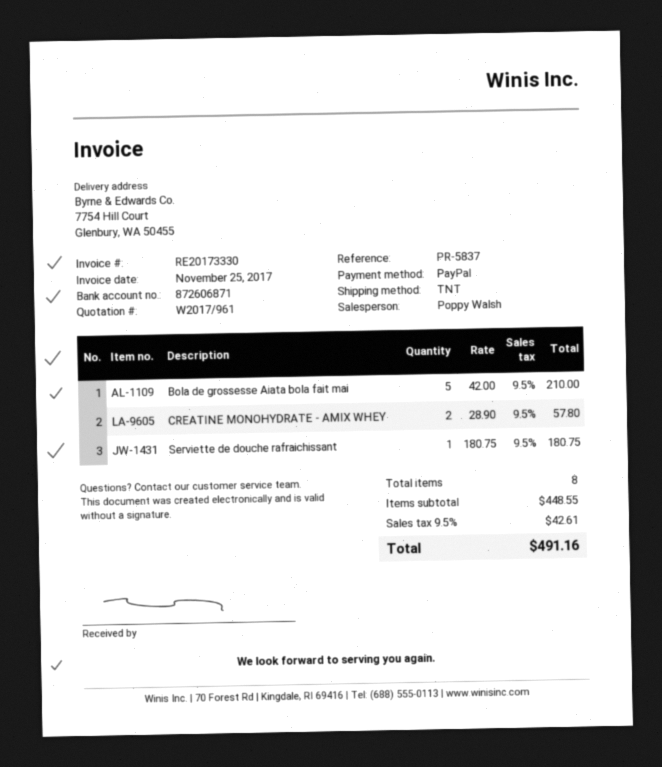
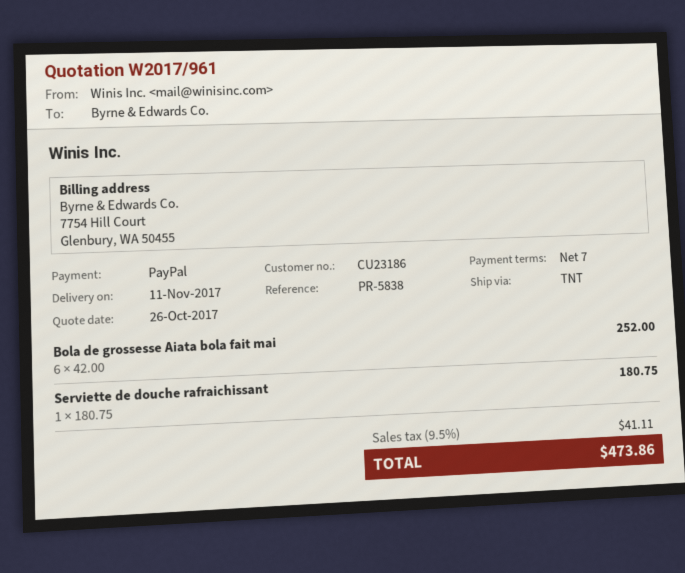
reference: PR-5837 -> PR-5838
Bola de grossesse Aiata bola fait mai: 5 x 42.00 = 210.00 -> 6 x 42.00 = 252.00
CREATINE MONOHYDRATE - AMIX WHEY: 2 x 28.90 = 57.80 -> none
tax: 9.5% = 42.61 -> 9.5% = 41.11
total: 491.16 -> 473.86

